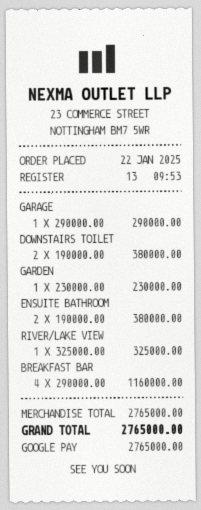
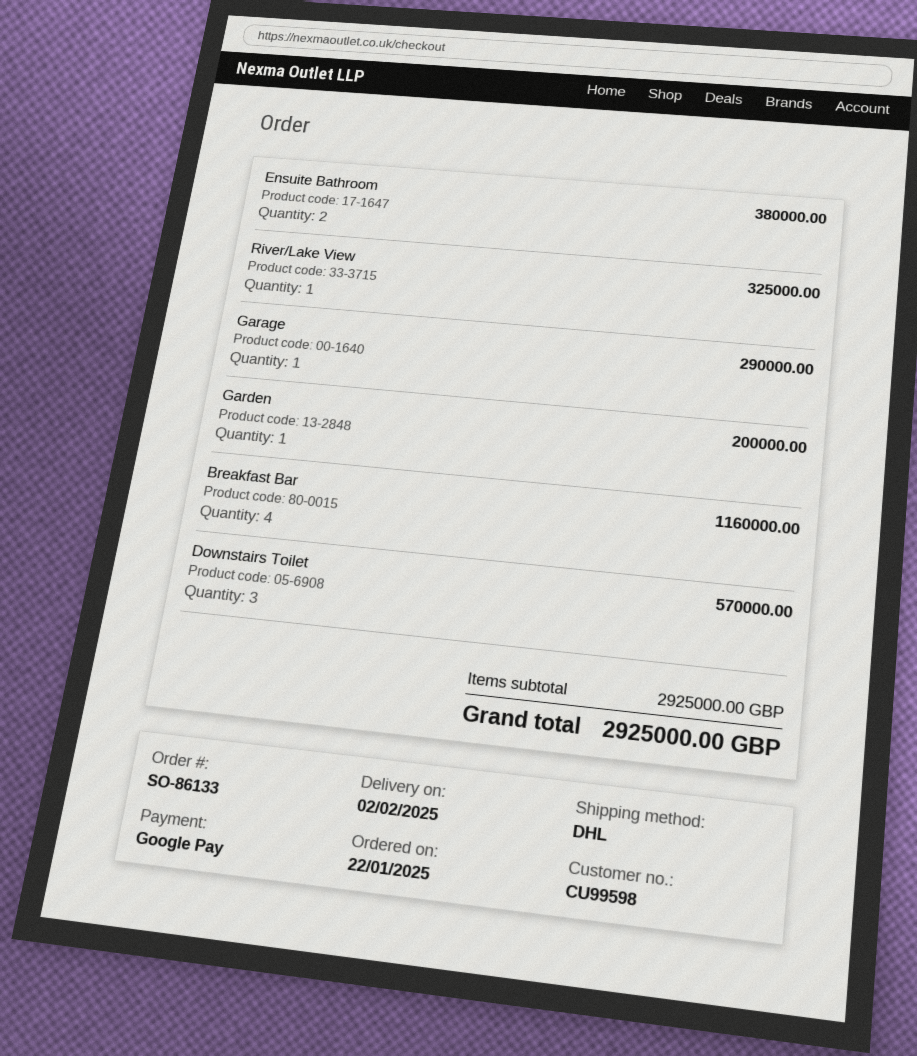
DOWNSTAIRS TOILET: 2 for 380000.00 -> 3 for 570000.00
GARDEN: 1 for 230000.00 -> 1 for 200000.00
subtotal: 2765000.00 -> 2925000.00
total: 2765000.00 -> 2925000.00

